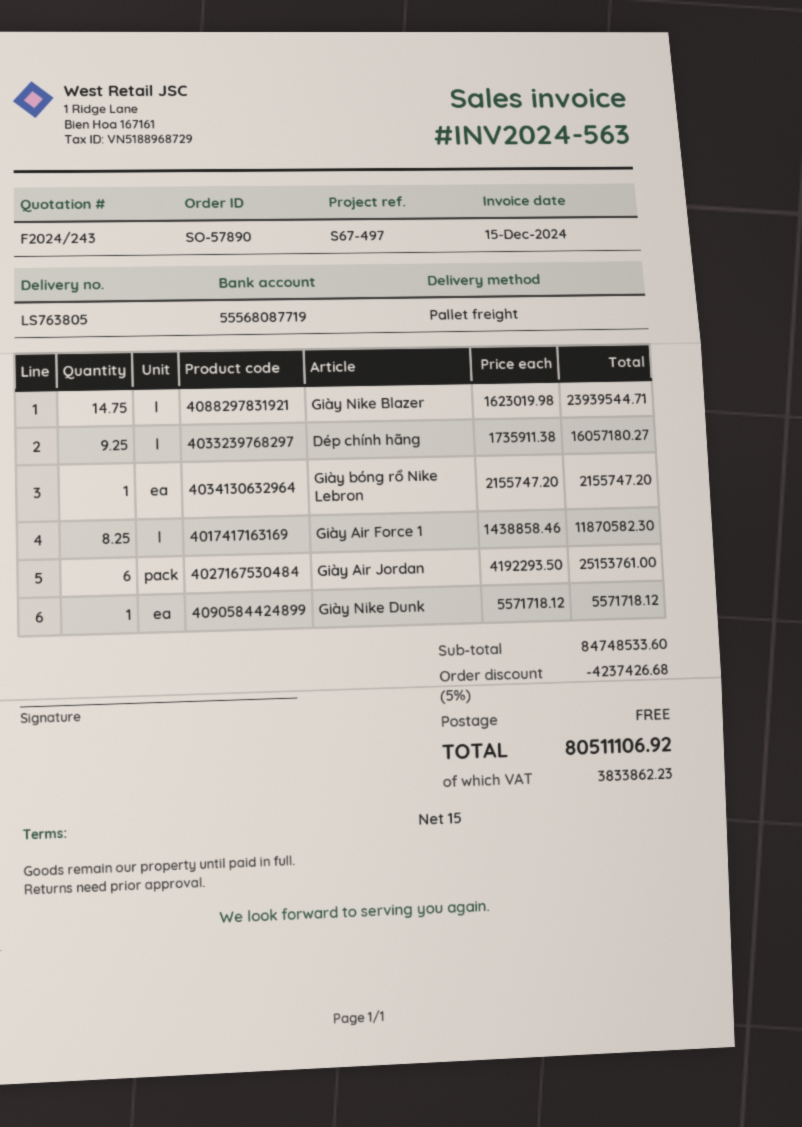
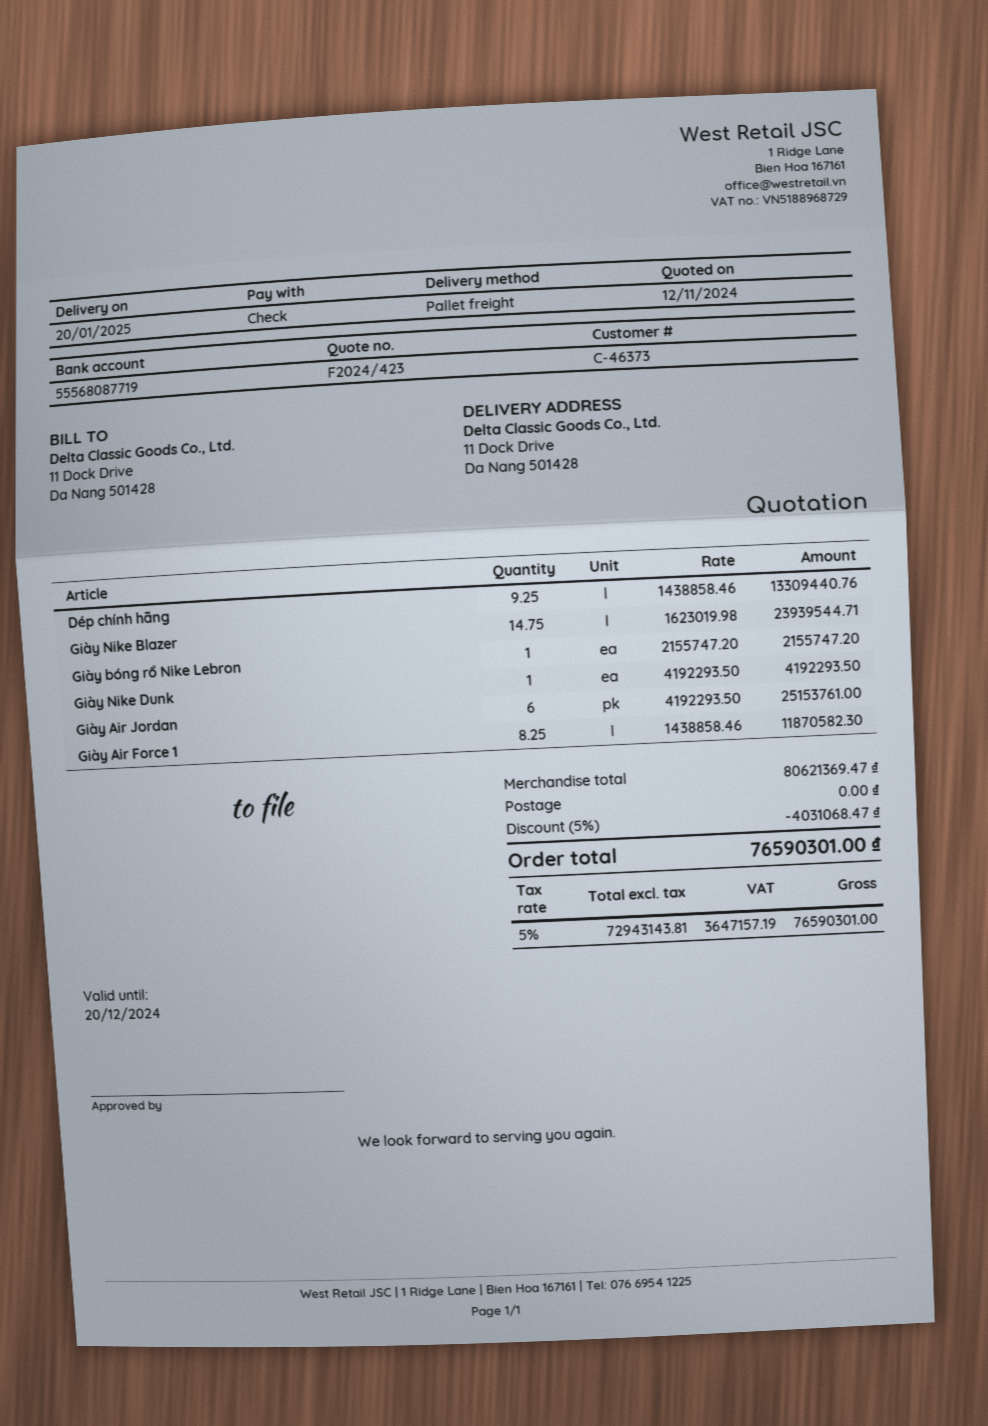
quote number: F2024/243 -> F2024/423
Dép chính hãng: 9.25 x 1735911.38 = 16057180.27 -> 9.25 x 1438858.46 = 13309440.76
Giày Nike Dunk: 1 x 5571718.12 = 5571718.12 -> 1 x 4192293.50 = 4192293.50
subtotal: 84748533.60 -> 80621369.47
discount: 5% = 4237426.68 -> 5% = 4031068.47
tax: 3833862.23 -> 3647157.19
total: 80511106.92 -> 76590301.00

